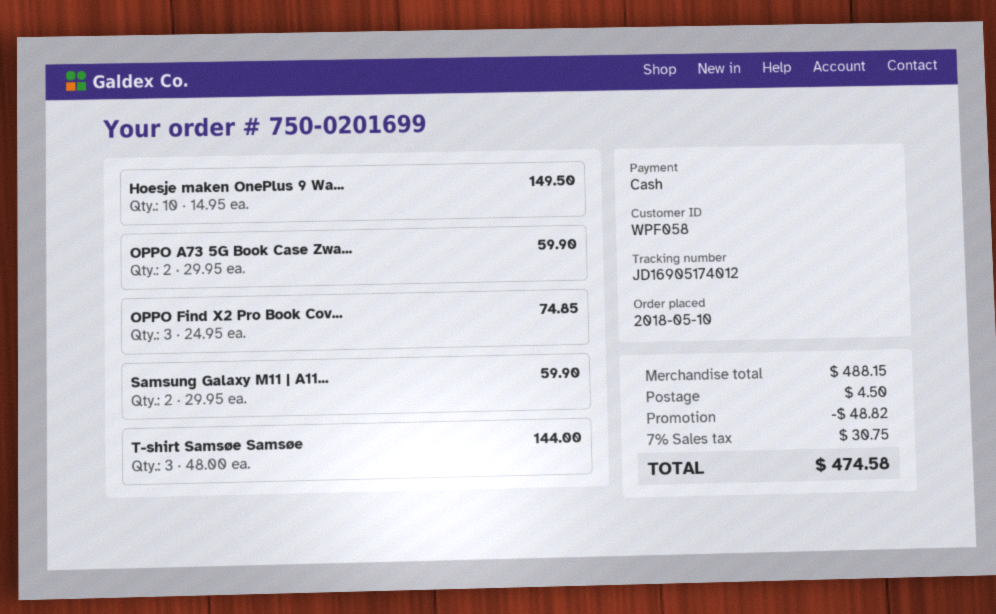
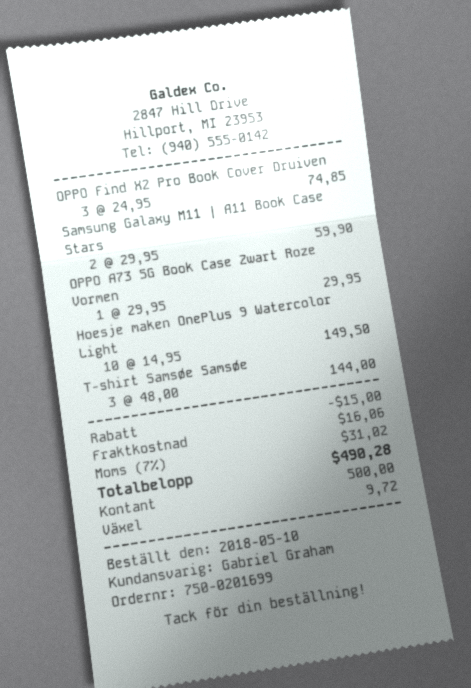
OPPO A73 5G Book Case Zwa...: 2 x 29.95 = 59.90 -> 1 x 29.95 = 29.95
discount: 48.82 -> 15.00
shipping: 4.50 -> 16.06
tax: 7% = 30.75 -> 7% = 31.02
total: 474.58 -> 490.28

